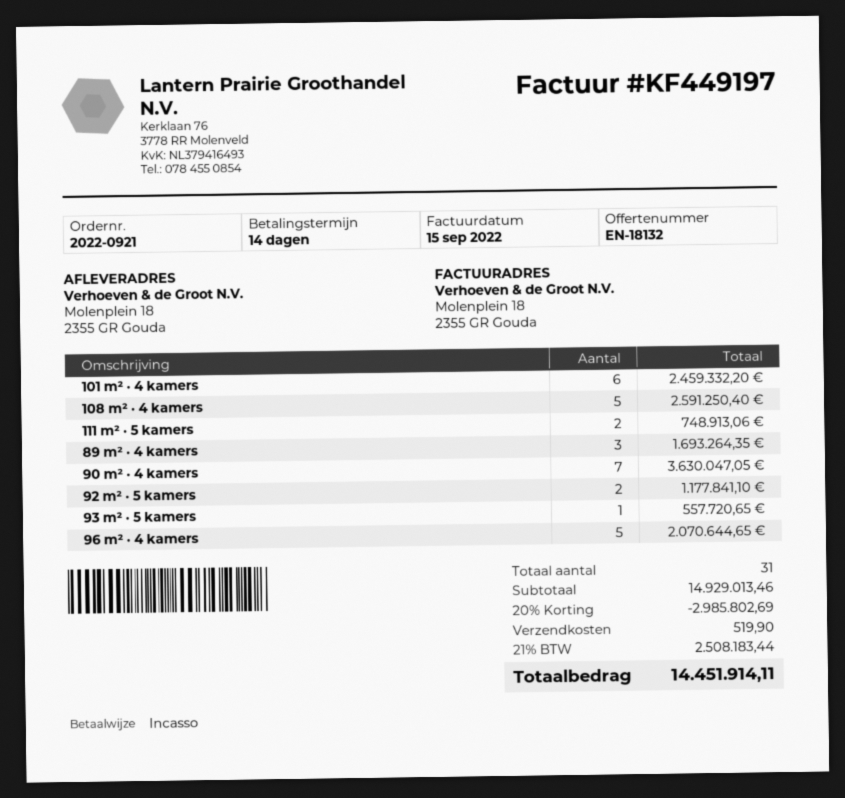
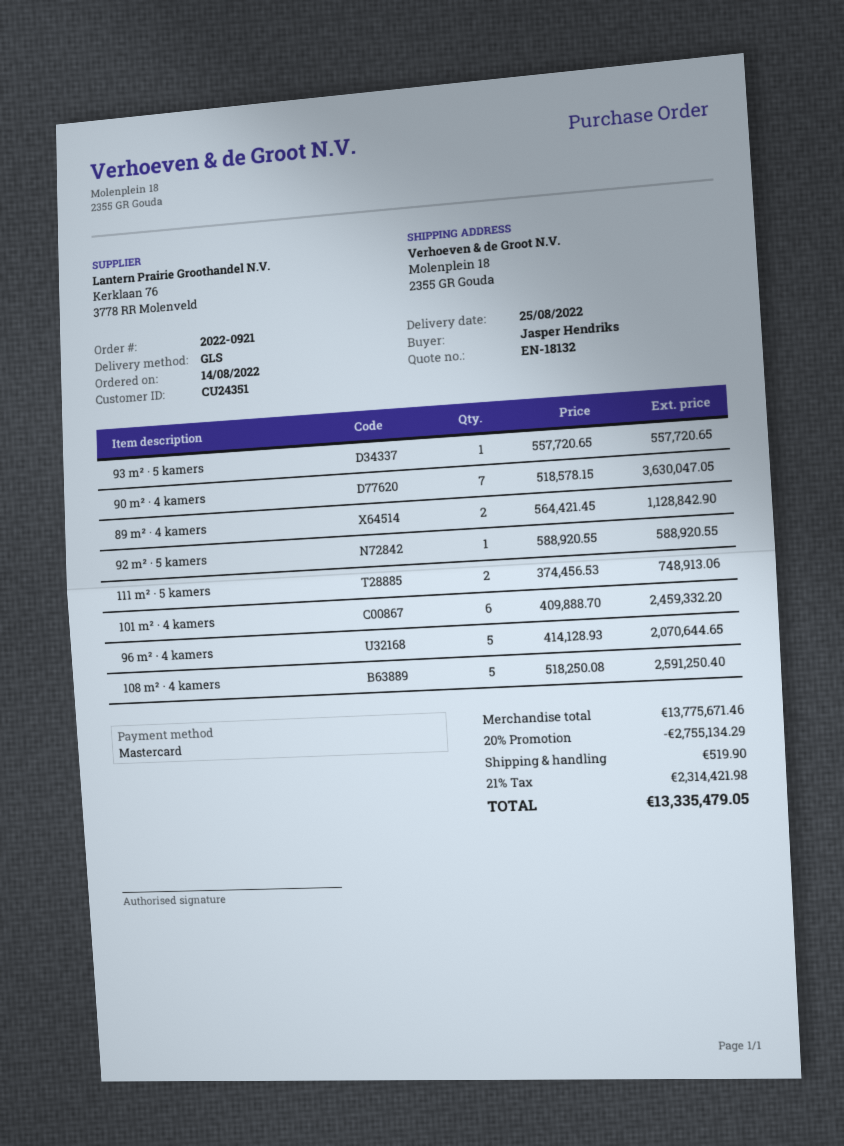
payment method: direct debit -> Mastercard
89 m² · 4 kamers: 3 for 1693264.35 -> 2 for 1128842.90
92 m² · 5 kamers: 2 for 1177841.10 -> 1 for 588920.55
subtotal: 14929013.46 -> 13775671.46
discount: 20% = 2985802.69 -> 20% = 2755134.29
tax: 21% = 2508183.44 -> 21% = 2314421.98
total: 14451914.11 -> 13335479.05

